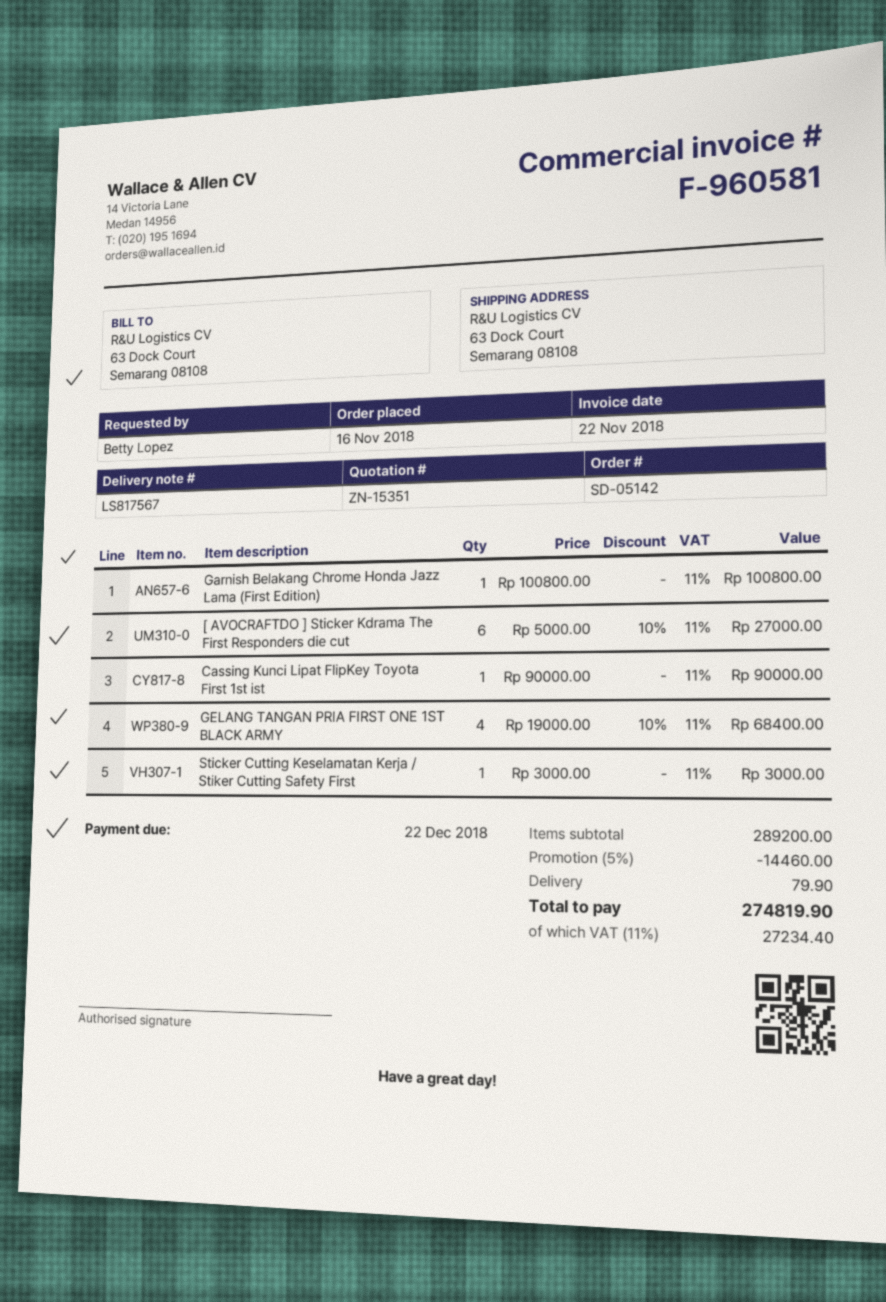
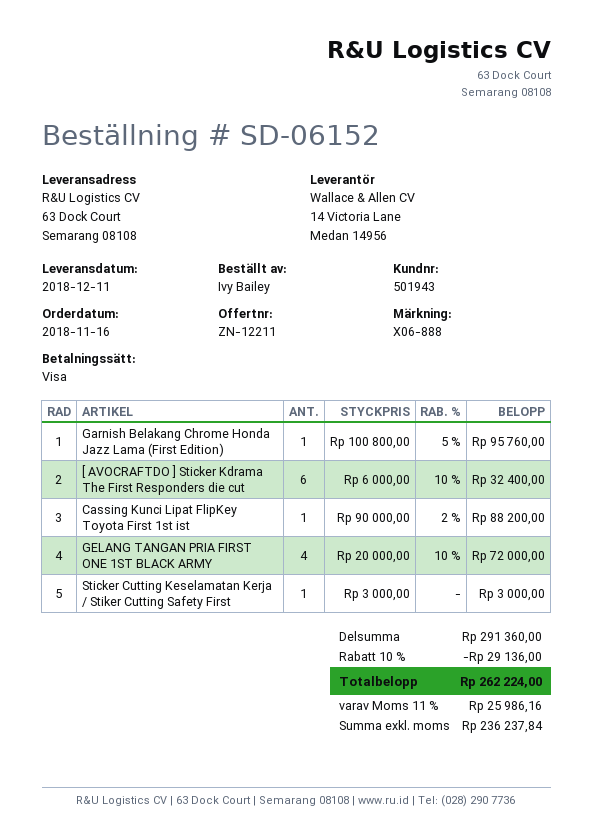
quote number: ZN-15351 -> ZN-12211
order number: SD-05142 -> SD-06152
ordered by: Betty Lopez -> Ivy Bailey
Garnish Belakang Chrome Honda Jazz Lama (First Edition): 1 x 100800.00 = 100800.00 -> 1 x 100800.00 - 5% = 95760.00
[ AVOCRAFTDO ] Sticker Kdrama The First Responders die cut: 6 x 5000.00 - 10% = 27000.00 -> 6 x 6000.00 - 10% = 32400.00
Cassing Kunci Lipat FlipKey Toyota First 1st ist: 1 x 90000.00 = 90000.00 -> 1 x 90000.00 - 2% = 88200.00
GELANG TANGAN PRIA FIRST ONE 1ST BLACK ARMY: 4 x 19000.00 - 10% = 68400.00 -> 4 x 20000.00 - 10% = 72000.00
subtotal: 289200.00 -> 291360.00
discount: 5% = 14460.00 -> 10% = 29136.00
shipping: 79.90 -> none
tax: 11% = 27234.40 -> 11% = 25986.16
total: 274819.90 -> 262224.00

